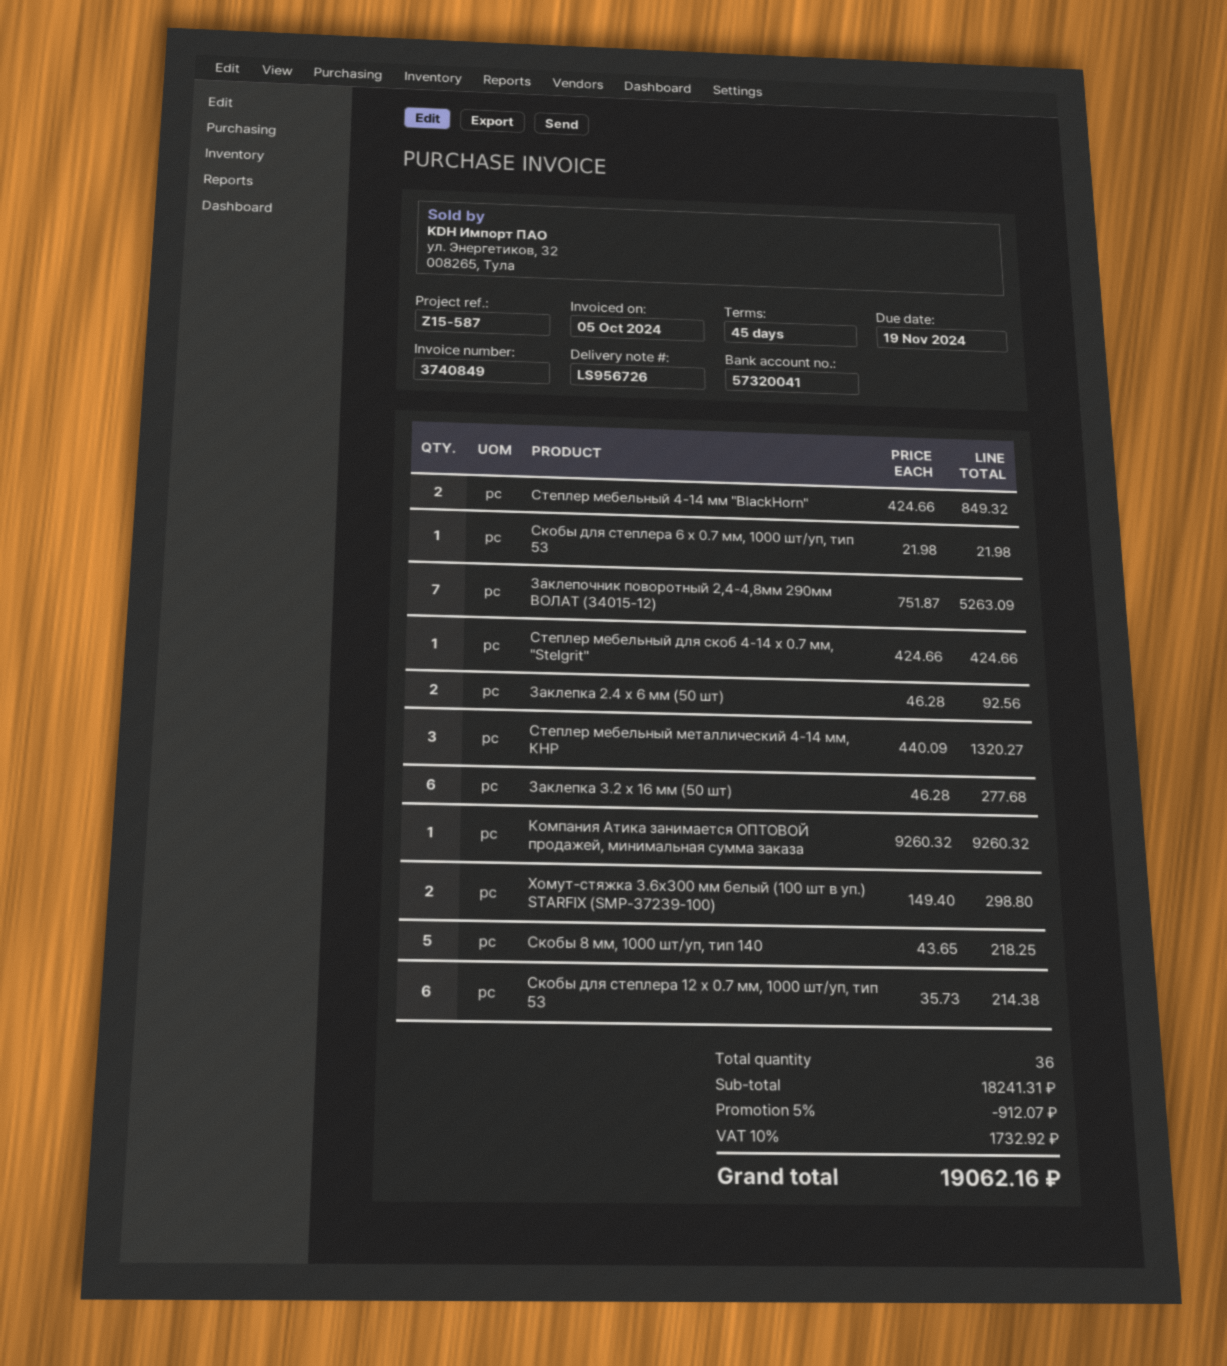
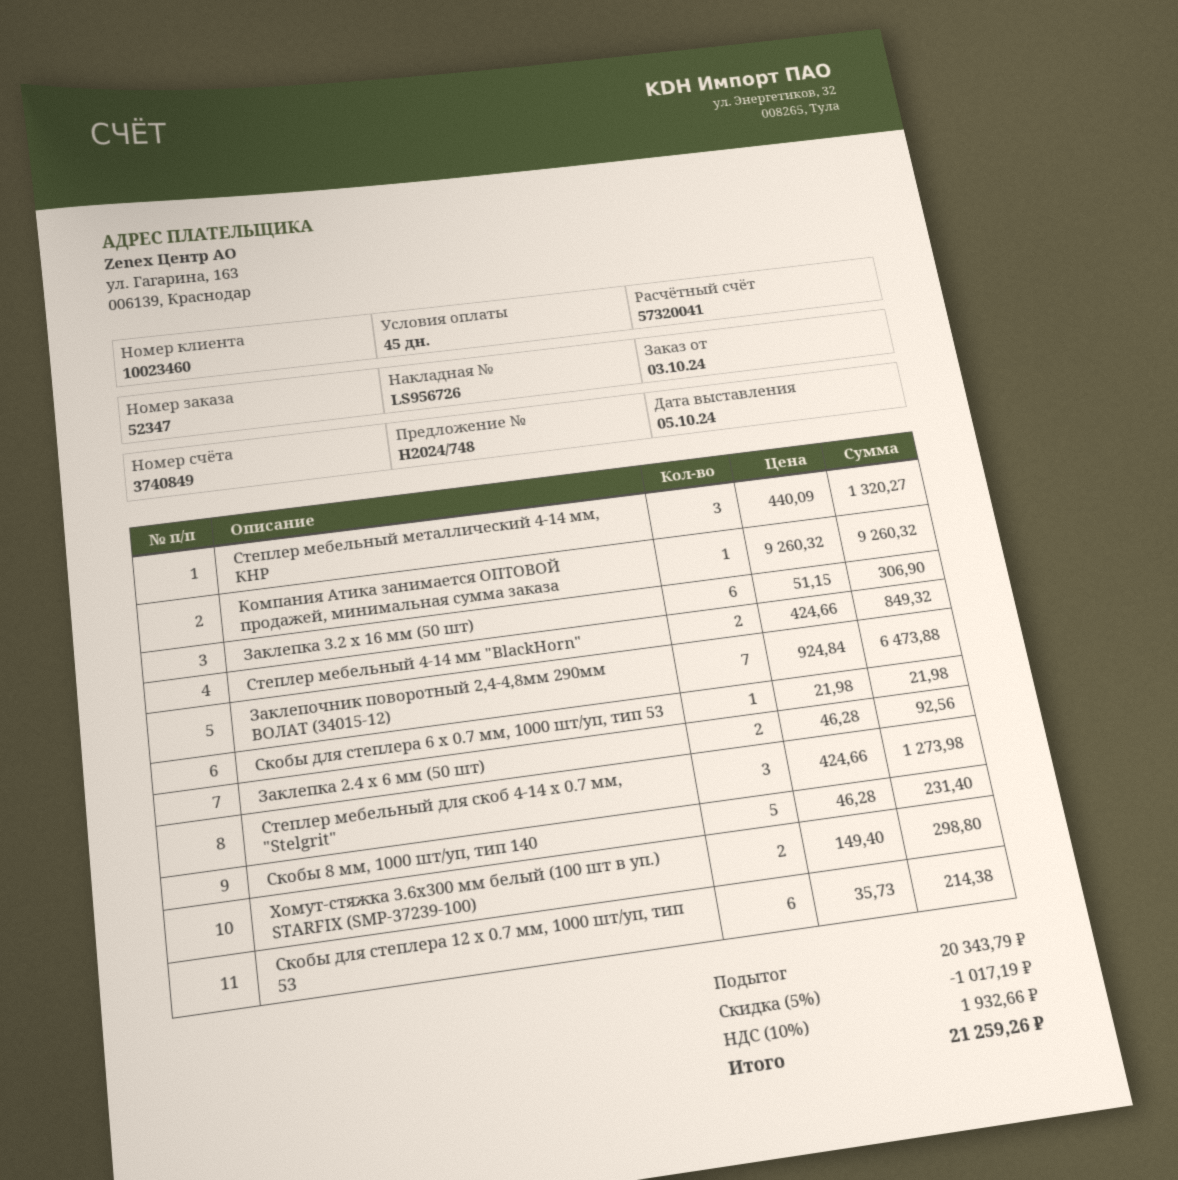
Заклепочник поворотный 2,4-4,8мм 290мм ВОЛАТ (34015-12): 7 x 751.87 = 5263.09 -> 7 x 924.84 = 6473.88
Степлер мебельный для скоб 4-14 х 0.7 мм, "Stelgrit": 1 x 424.66 = 424.66 -> 3 x 424.66 = 1273.98
Заклепка 3.2 х 16 мм (50 шт): 6 x 46.28 = 277.68 -> 6 x 51.15 = 306.90
Скобы 8 мм, 1000 шт/уп, тип 140: 5 x 43.65 = 218.25 -> 5 x 46.28 = 231.40
subtotal: 18241.31 -> 20343.79
discount: 5% = 912.07 -> 5% = 1017.19
tax: 10% = 1732.92 -> 10% = 1932.66
total: 19062.16 -> 21259.26

